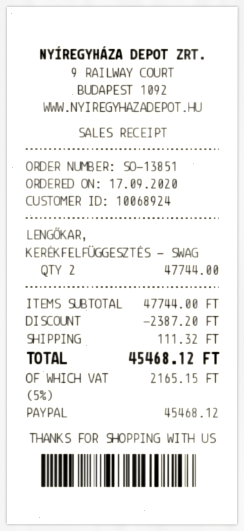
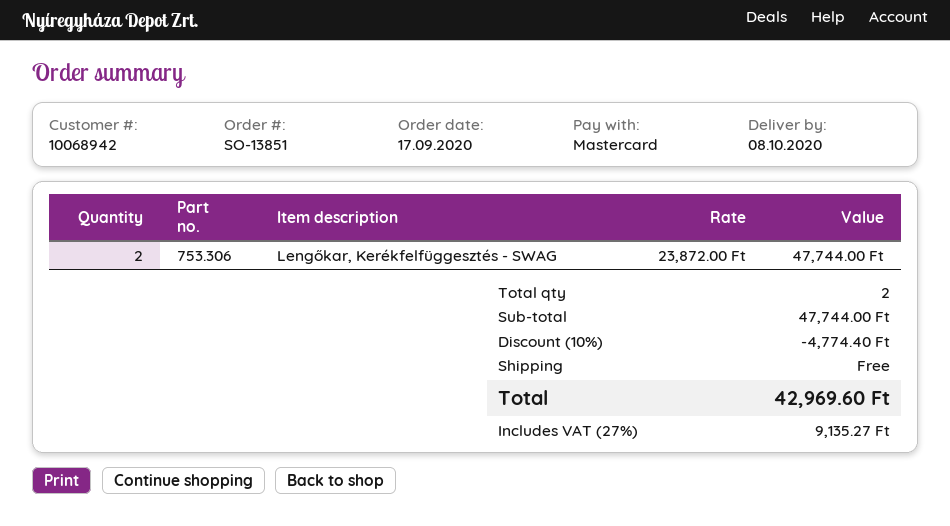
customer number: 10068924 -> 10068942
payment method: PayPal -> Mastercard
discount: 2387.20 -> 4774.40
shipping: 111.32 -> 0.00
tax: 5% = 2165.15 -> 27% = 9135.27
total: 45468.12 -> 42969.60

